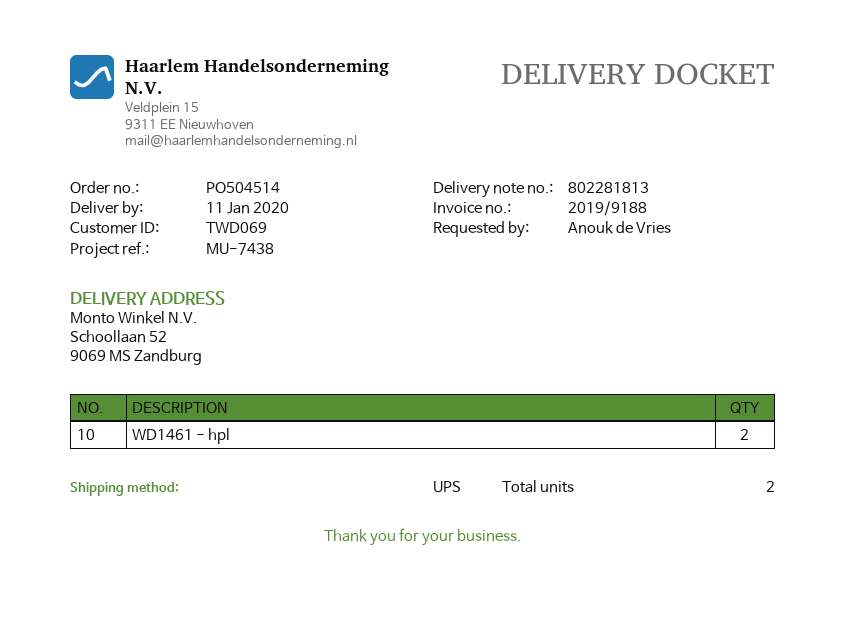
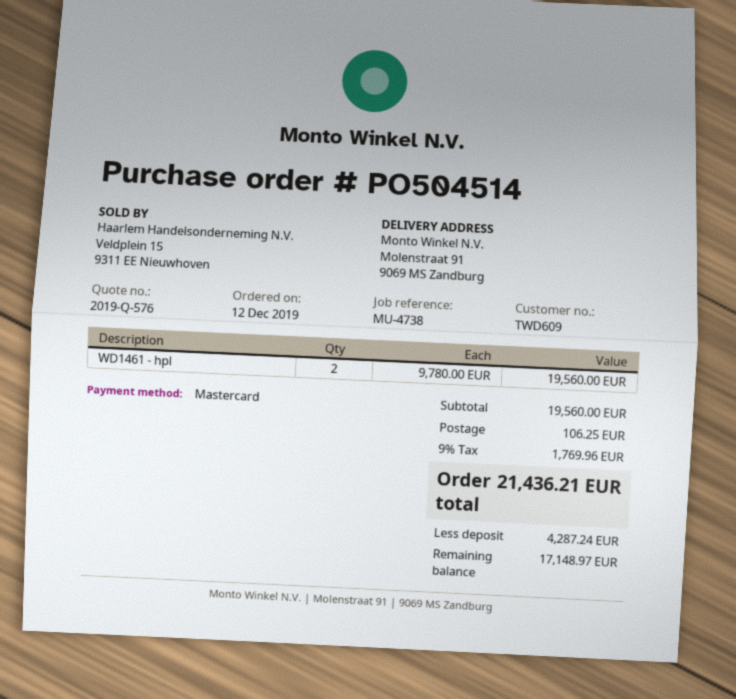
customer number: TWD069 -> TWD609
reference: MU-7438 -> MU-4738
ship to: Schoollaan 52, 9069 MS Zandburg -> Molenstraat 91, 9069 MS Zandburg

